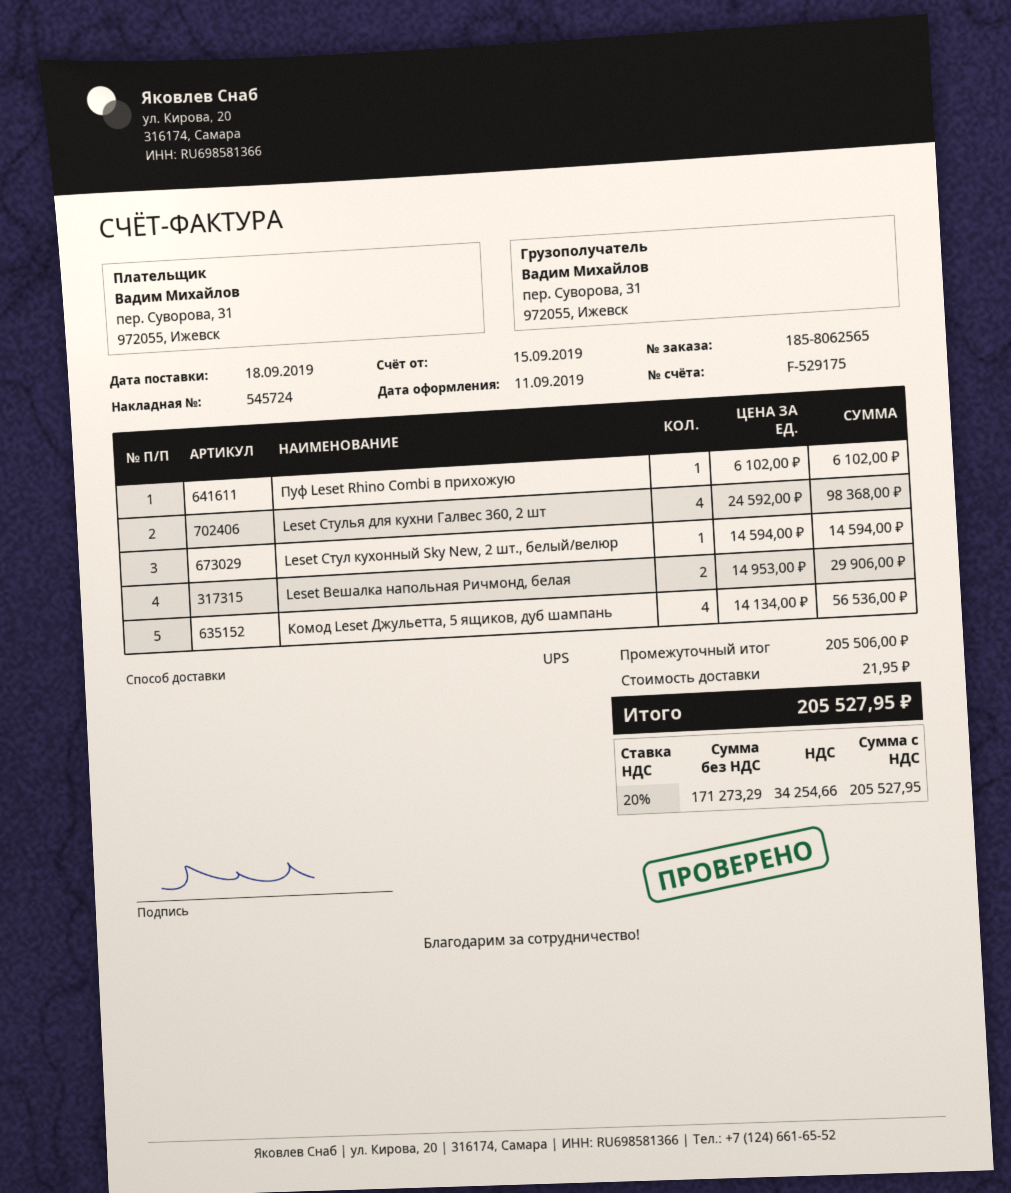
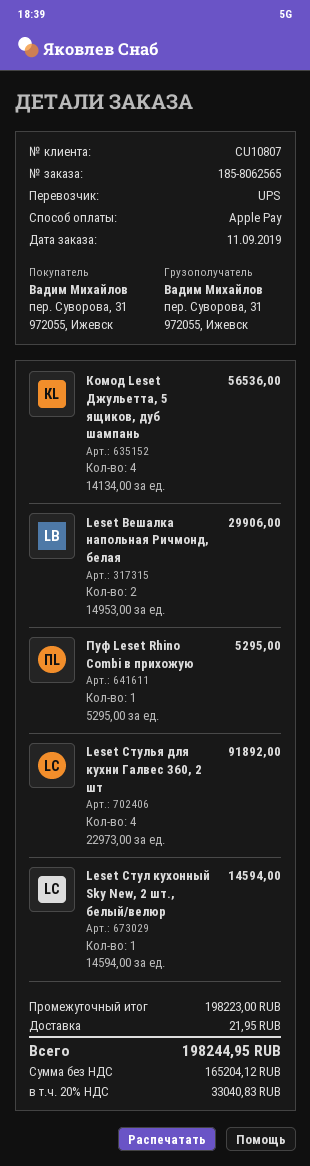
Пуф Leset Rhino Combi в прихожую: 1 x 6102.00 = 6102.00 -> 1 x 5295.00 = 5295.00
Leset Стулья для кухни Галвес 360, 2 шт: 4 x 24592.00 = 98368.00 -> 4 x 22973.00 = 91892.00
subtotal: 205506.00 -> 198223.00
net: 171273.29 -> 165204.12
tax: 20% = 34254.66 -> 20% = 33040.83
total: 205527.95 -> 198244.95

